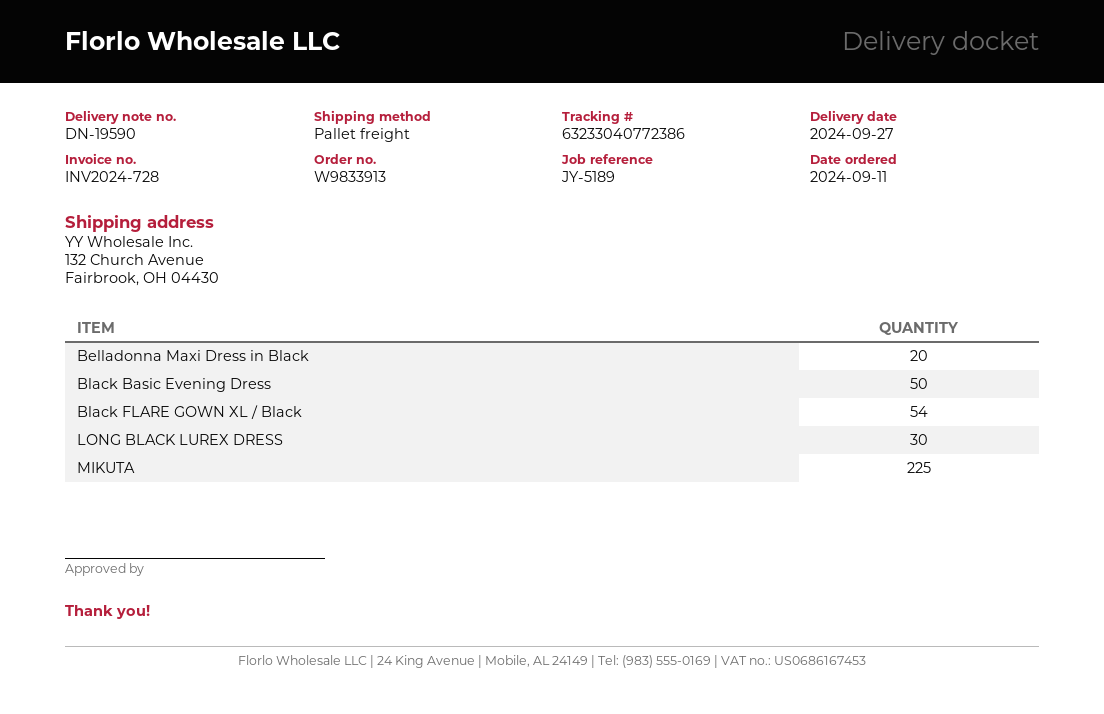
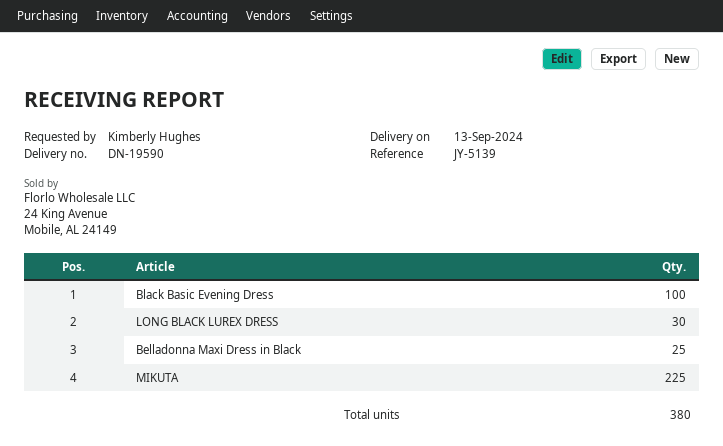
delivery date: 2024-09-27 -> 2024-09-13
reference: JY-5189 -> JY-5139
Belladonna Maxi Dress in Black: 20 -> 25
Black Basic Evening Dress: 50 -> 100
Black FLARE GOWN XL / Black: 54 -> none

